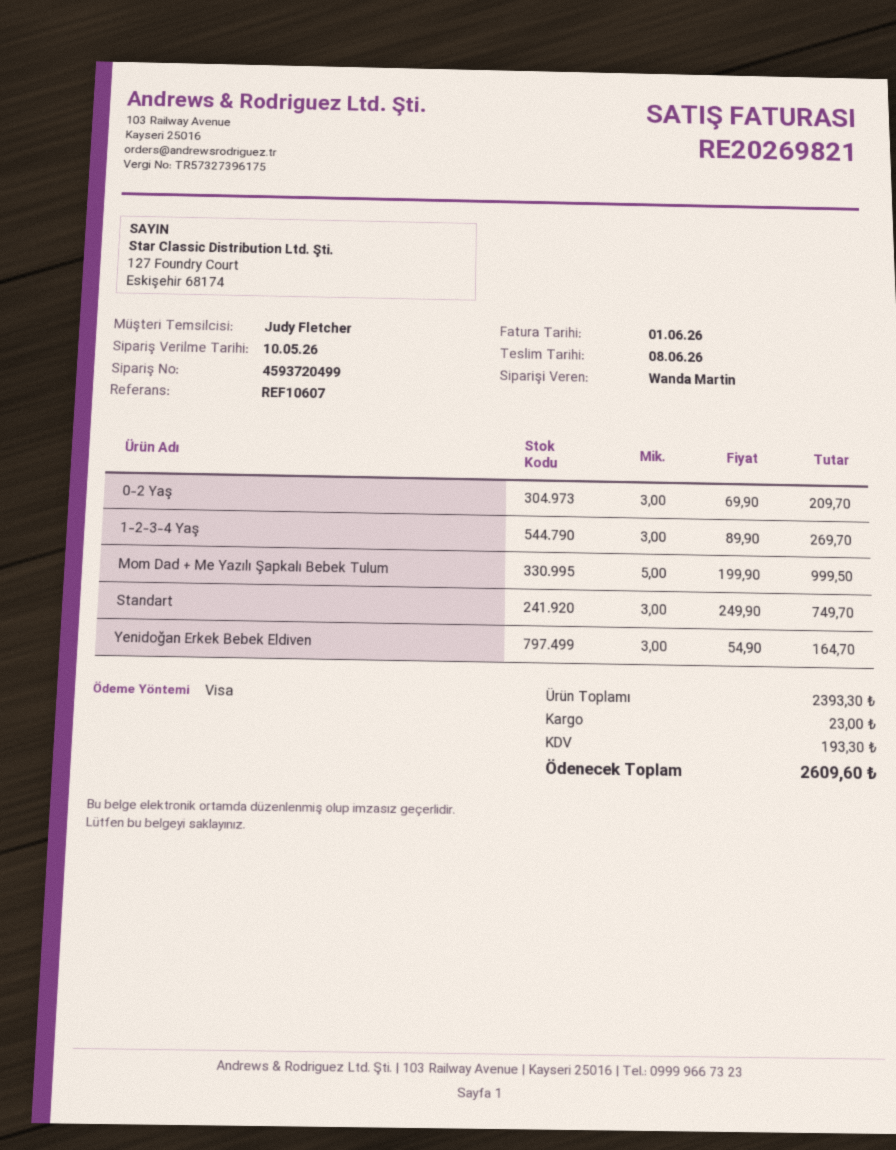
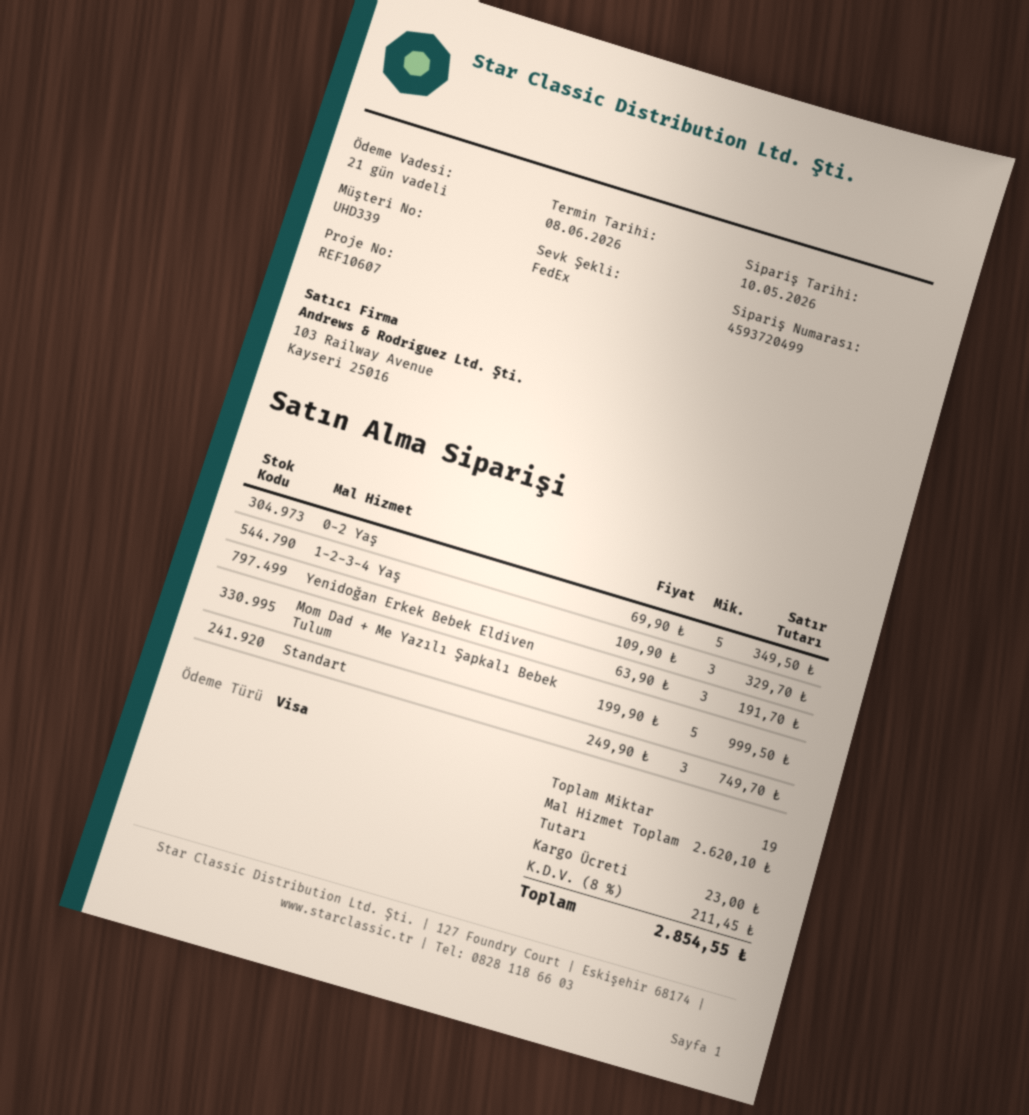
0-2 Yaş: 3 x 69.90 = 209.70 -> 5 x 69.90 = 349.50
1-2-3-4 Yaş: 3 x 89.90 = 269.70 -> 3 x 109.90 = 329.70
Yenidoğan Erkek Bebek Eldiven: 3 x 54.90 = 164.70 -> 3 x 63.90 = 191.70
subtotal: 2393.30 -> 2620.10
tax: 193.30 -> 211.45
total: 2609.60 -> 2854.55

